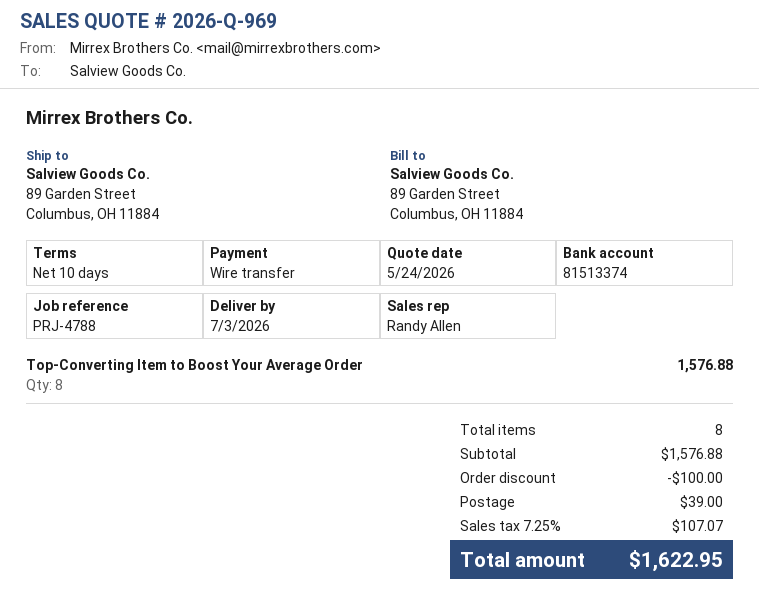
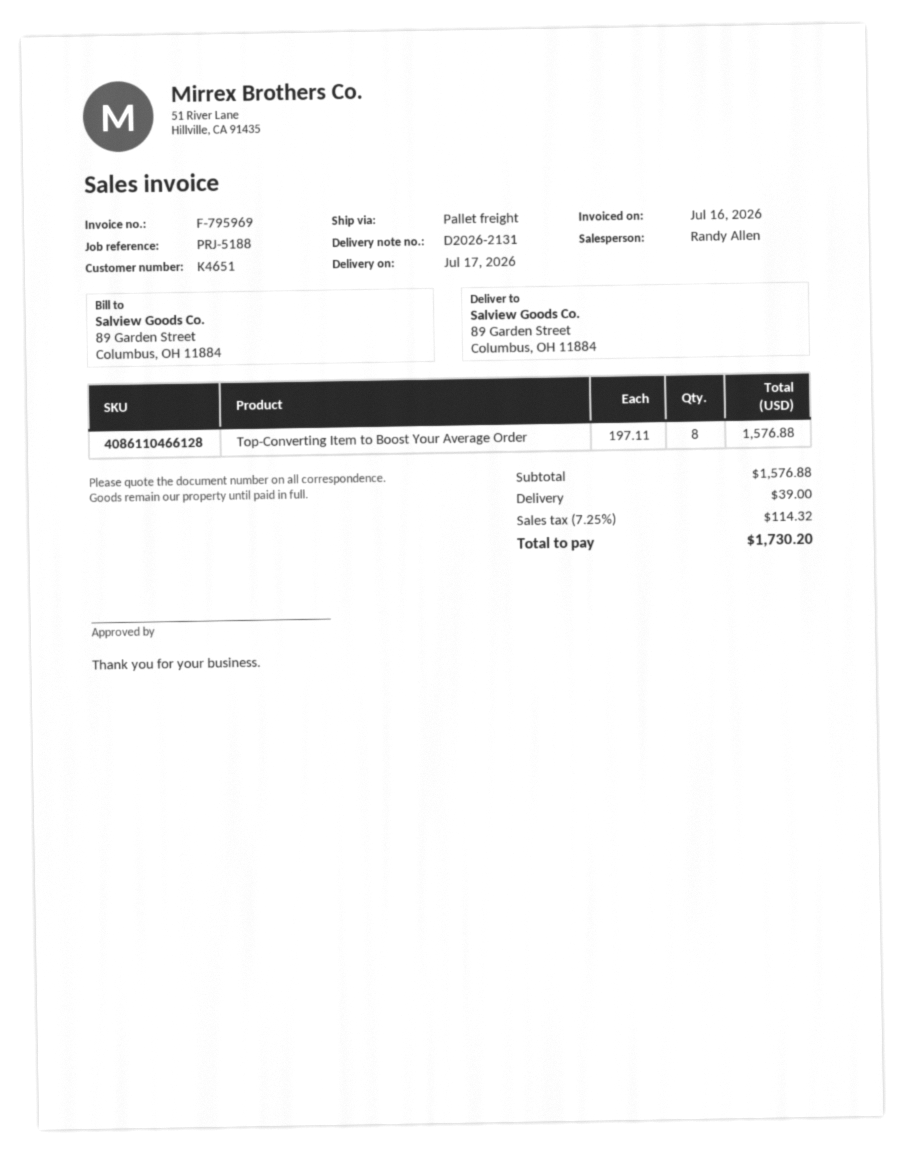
delivery date: 2026-07-03 -> 2026-07-17
reference: PRJ-4788 -> PRJ-5188
discount: 100.00 -> none
tax: 7.25% = 107.07 -> 7.25% = 114.32
total: 1622.95 -> 1730.20

